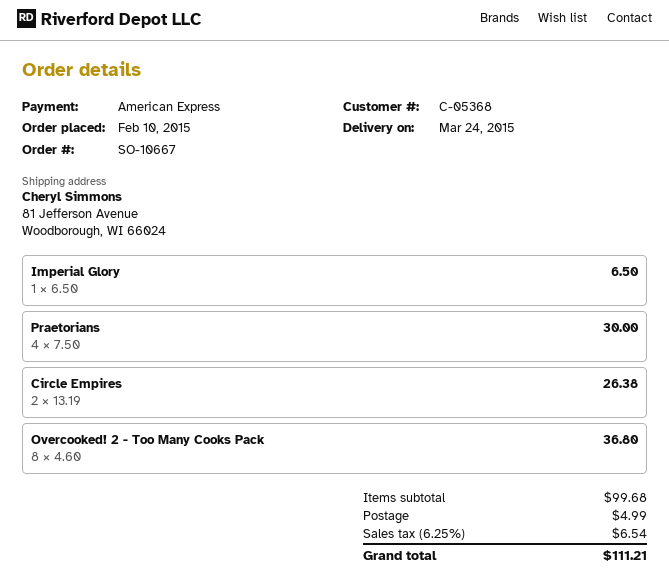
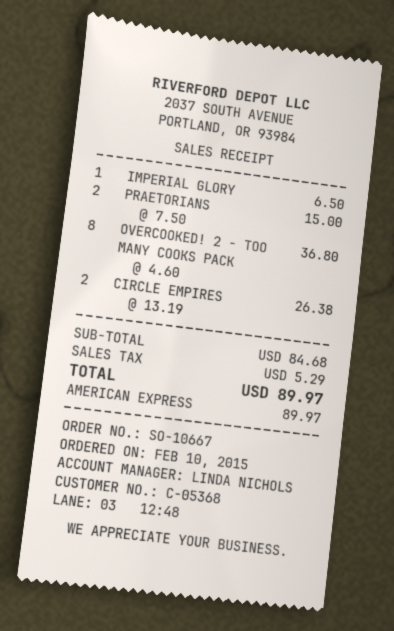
Praetorians: 4 x 7.50 = 30.00 -> 2 x 7.50 = 15.00
subtotal: 99.68 -> 84.68
shipping: 4.99 -> none
tax: 6.54 -> 5.29
total: 111.21 -> 89.97

